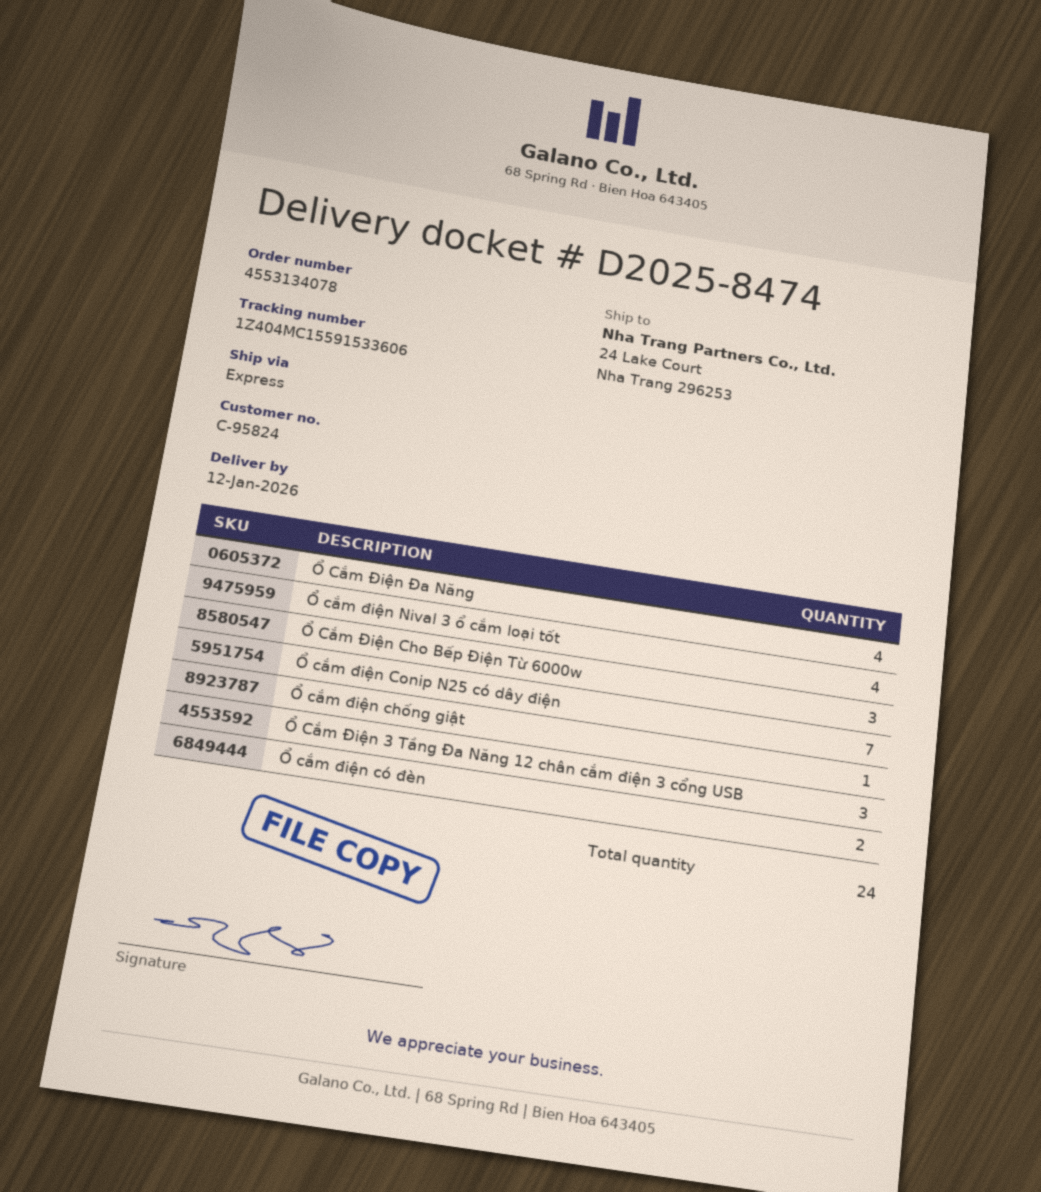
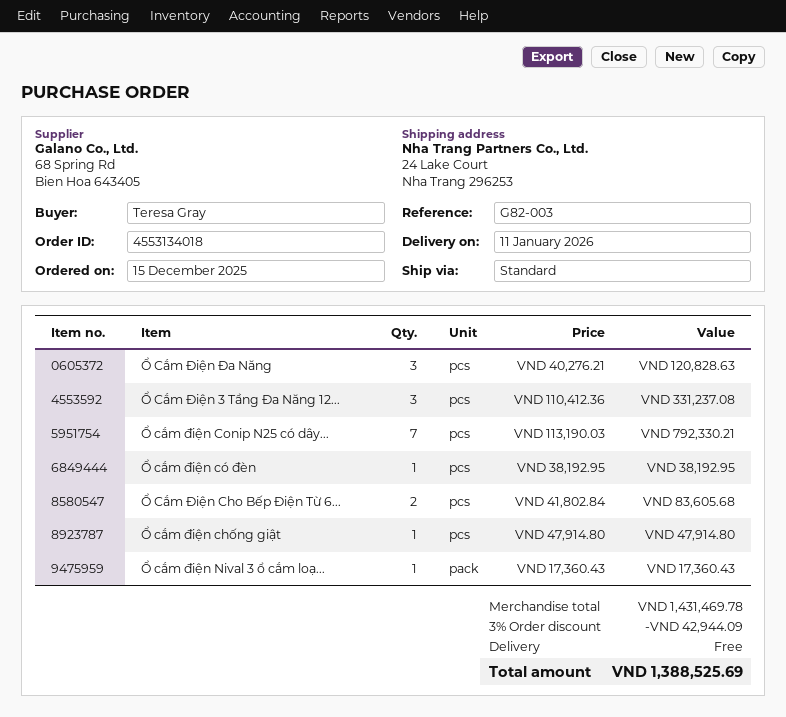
order number: 4553134078 -> 4553134018
delivery date: 2026-01-12 -> 2026-01-11
shipping method: express -> standard
Ổ Cắm Điện Đa Năng: 4 -> 3
Ổ cắm điện Nival 3 ổ cắm loại tốt: 4 -> 1
Ổ Cắm Điện Cho Bếp Điện Từ 6000w: 3 -> 2
Ổ cắm điện có đèn: 2 -> 1

